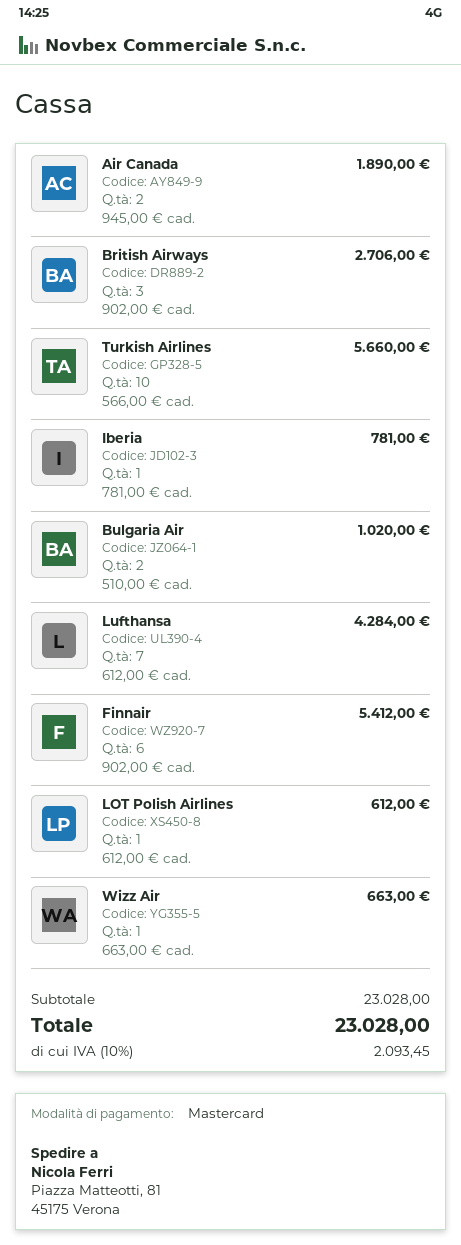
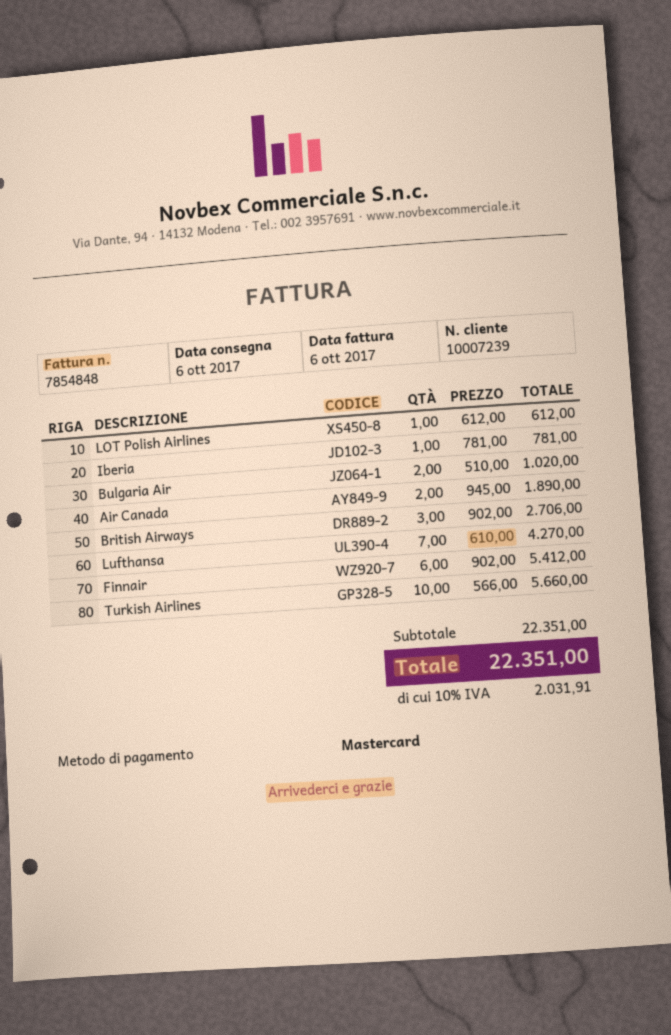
Lufthansa: 7 x 612.00 = 4284.00 -> 7 x 610.00 = 4270.00
Wizz Air: 1 x 663.00 = 663.00 -> none
subtotal: 23028.00 -> 22351.00
tax: 10% = 2093.45 -> 10% = 2031.91
total: 23028.00 -> 22351.00

